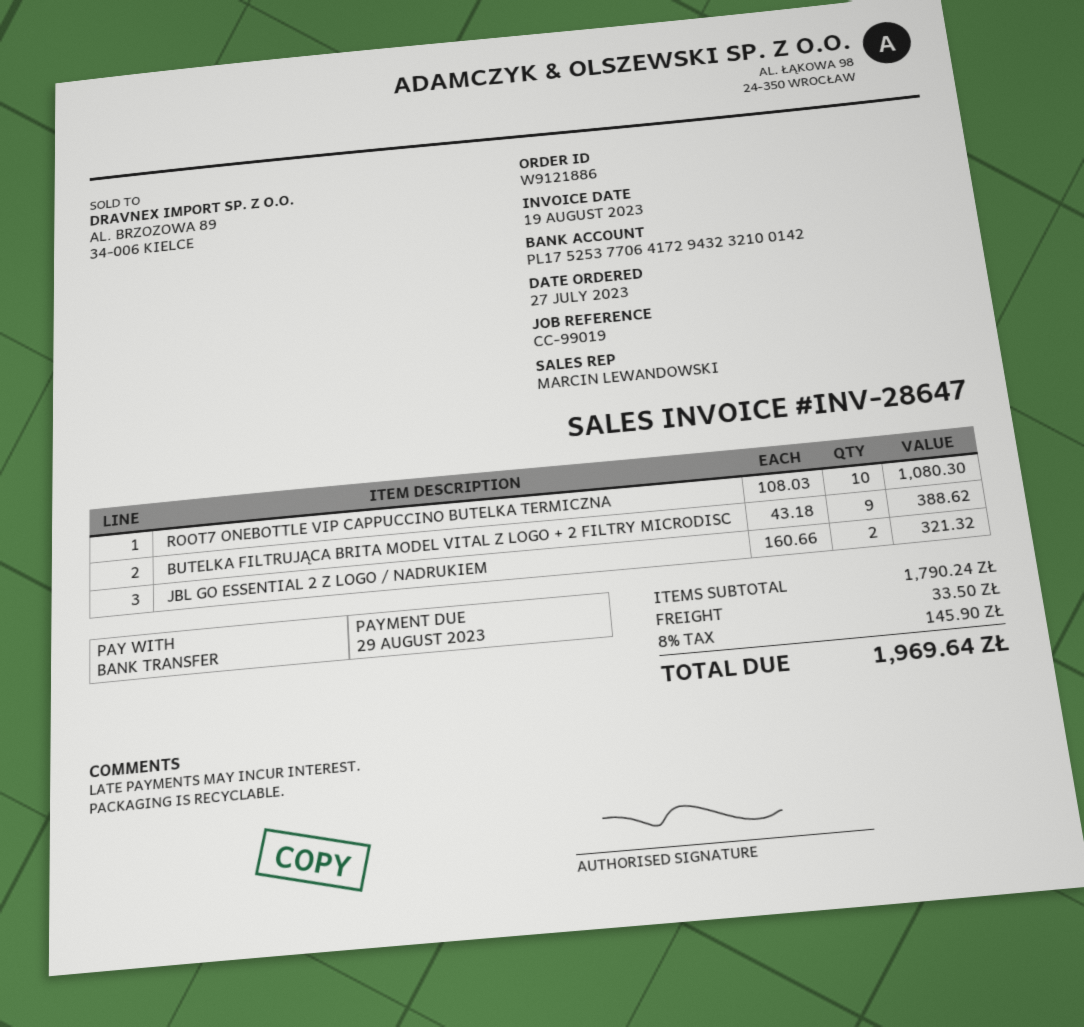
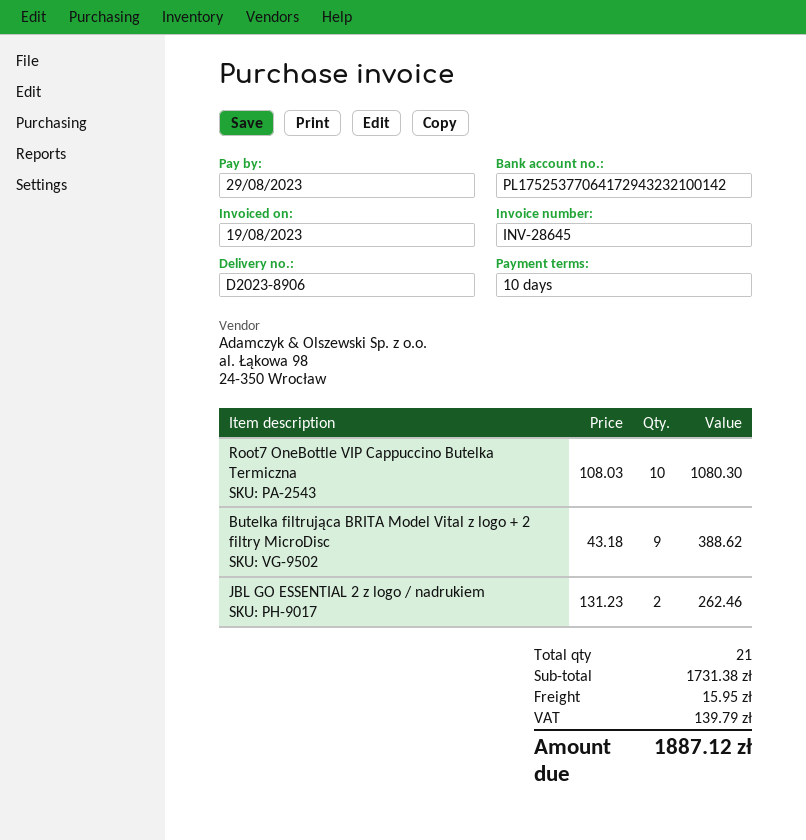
invoice number: INV-28647 -> INV-28645
JBL GO ESSENTIAL 2 Z LOGO / NADRUKIEM: 2 x 160.66 = 321.32 -> 2 x 131.23 = 262.46
subtotal: 1790.24 -> 1731.38
shipping: 33.50 -> 15.95
tax: 145.90 -> 139.79
total: 1969.64 -> 1887.12

